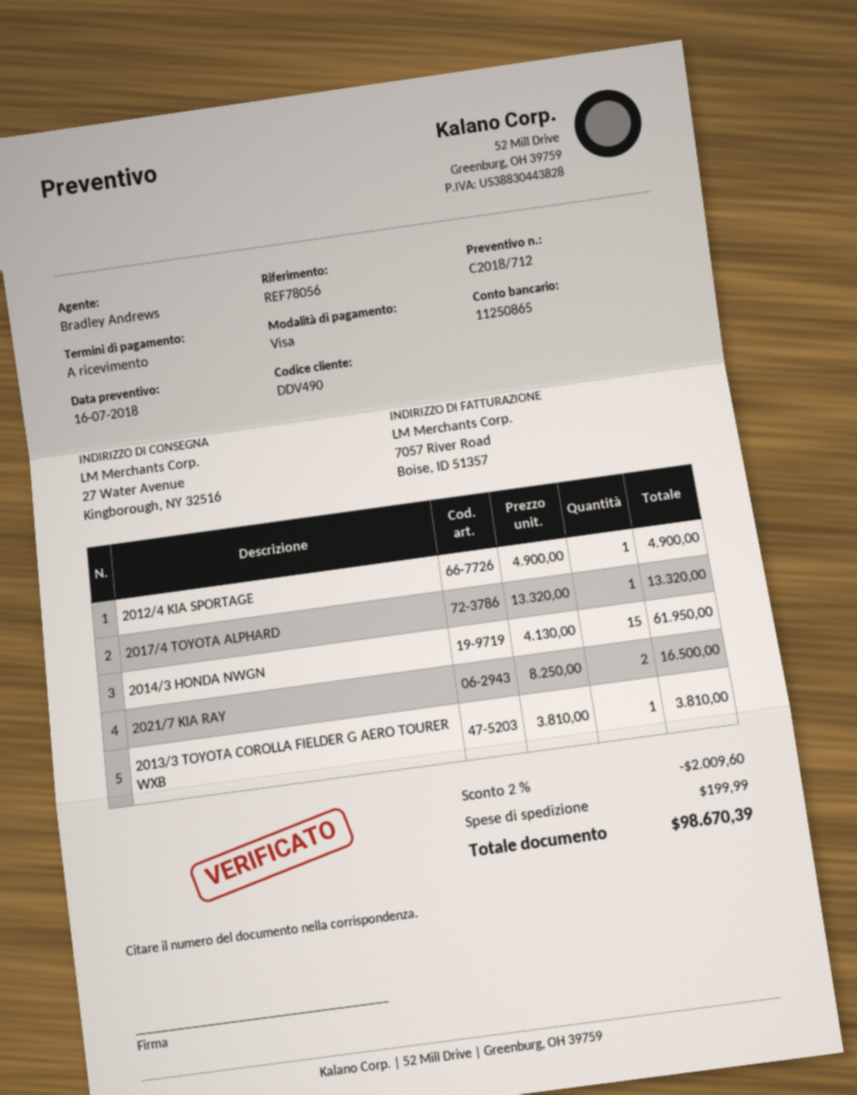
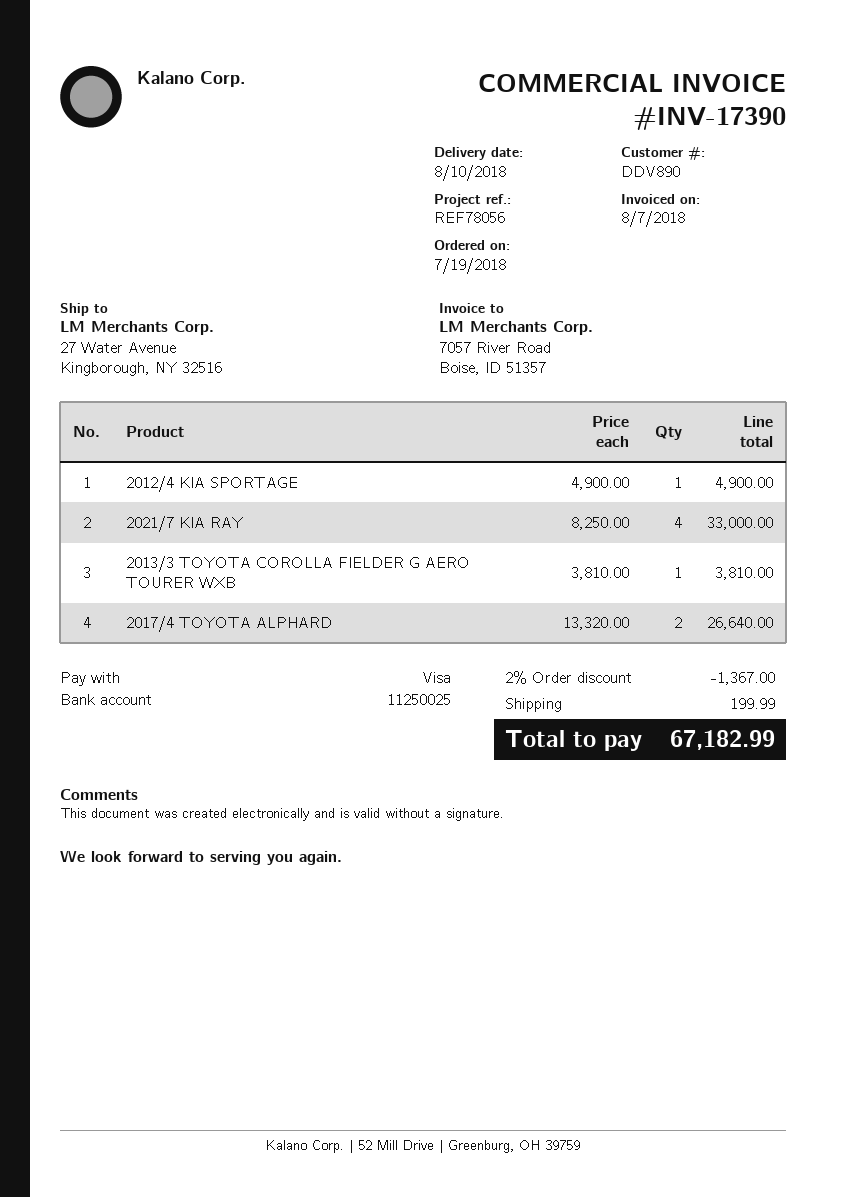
customer number: DDV490 -> DDV890
bank account: 11250865 -> 11250025
2017/4 TOYOTA ALPHARD: 1 x 13320.00 = 13320.00 -> 2 x 13320.00 = 26640.00
2014/3 HONDA NWGN: 15 x 4130.00 = 61950.00 -> none
2021/7 KIA RAY: 2 x 8250.00 = 16500.00 -> 4 x 8250.00 = 33000.00
discount: 2% = 2009.60 -> 2% = 1367.00
total: 98670.39 -> 67182.99

